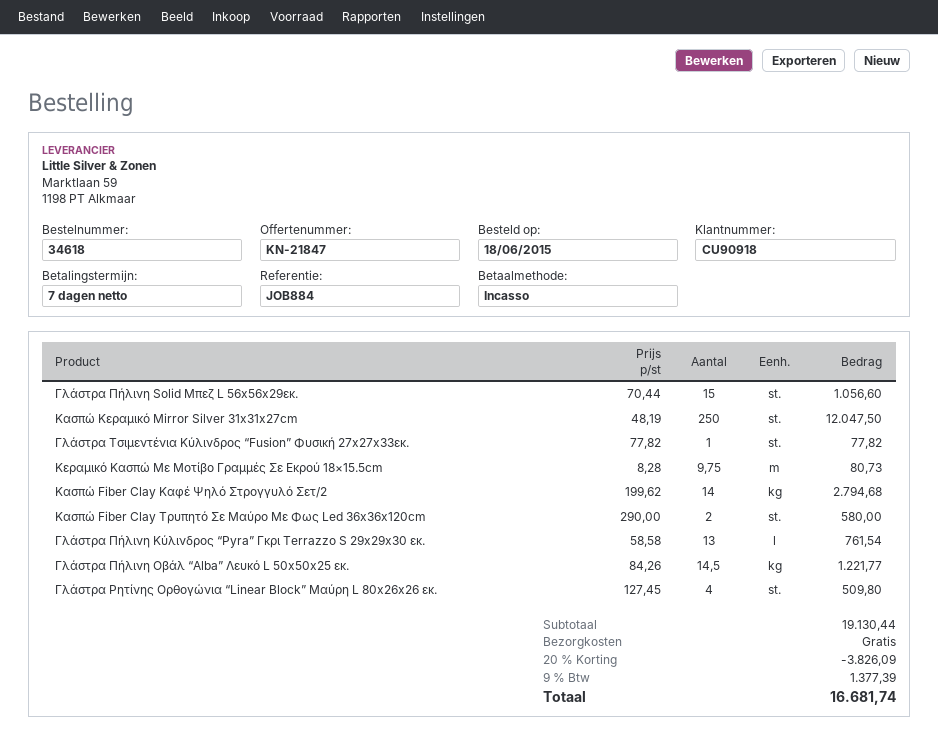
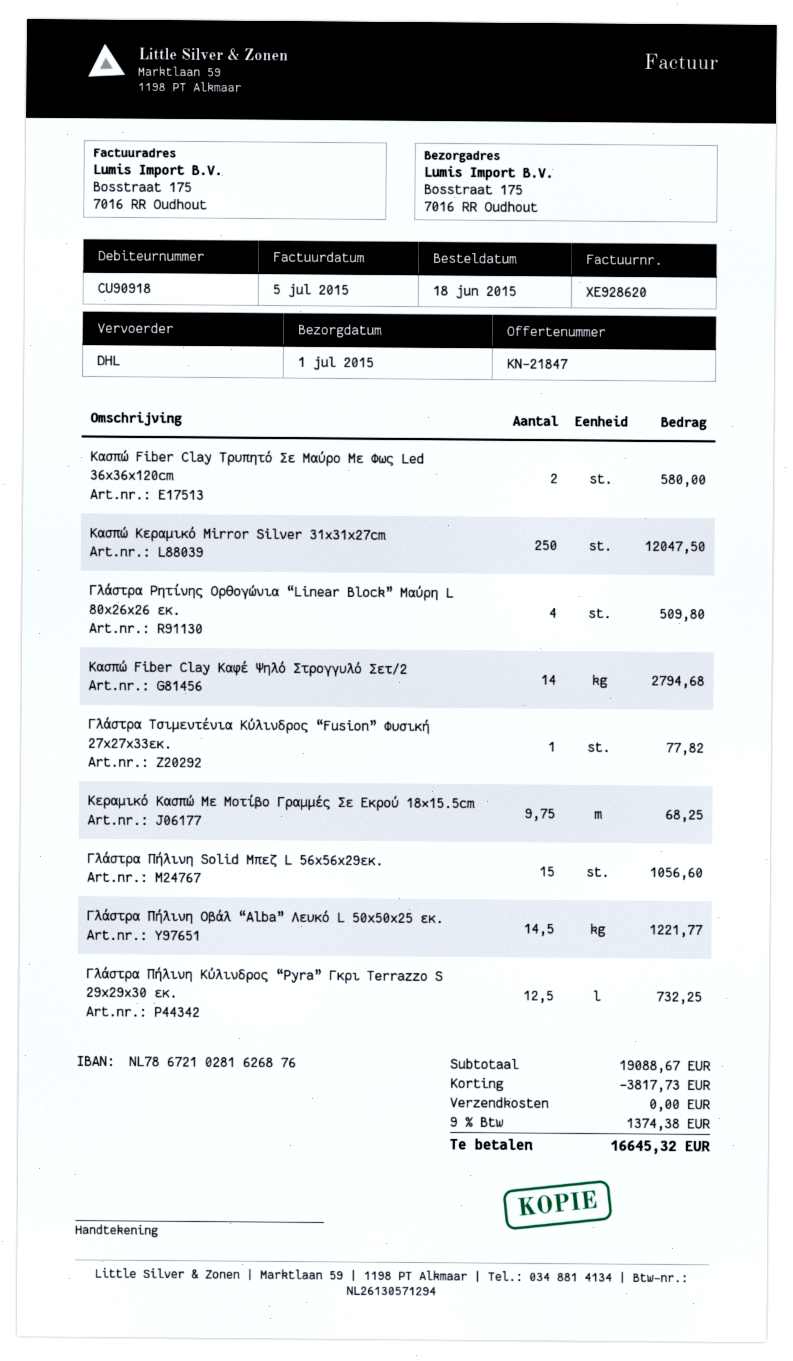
Κεραμικό Κασπώ Με Μοτίβο Γραμμές Σε Εκρού 18×15.5cm: 9.75 for 80.73 -> 9.75 for 68.25
Γλάστρα Πήλινη Κύλινδρος “Pyra” Γκρι Terrazzo S 29x29x30 εκ.: 13 for 761.54 -> 12.5 for 732.25
subtotal: 19130.44 -> 19088.67
discount: 3826.09 -> 3817.73
tax: 9% = 1377.39 -> 9% = 1374.38
total: 16681.74 -> 16645.32

